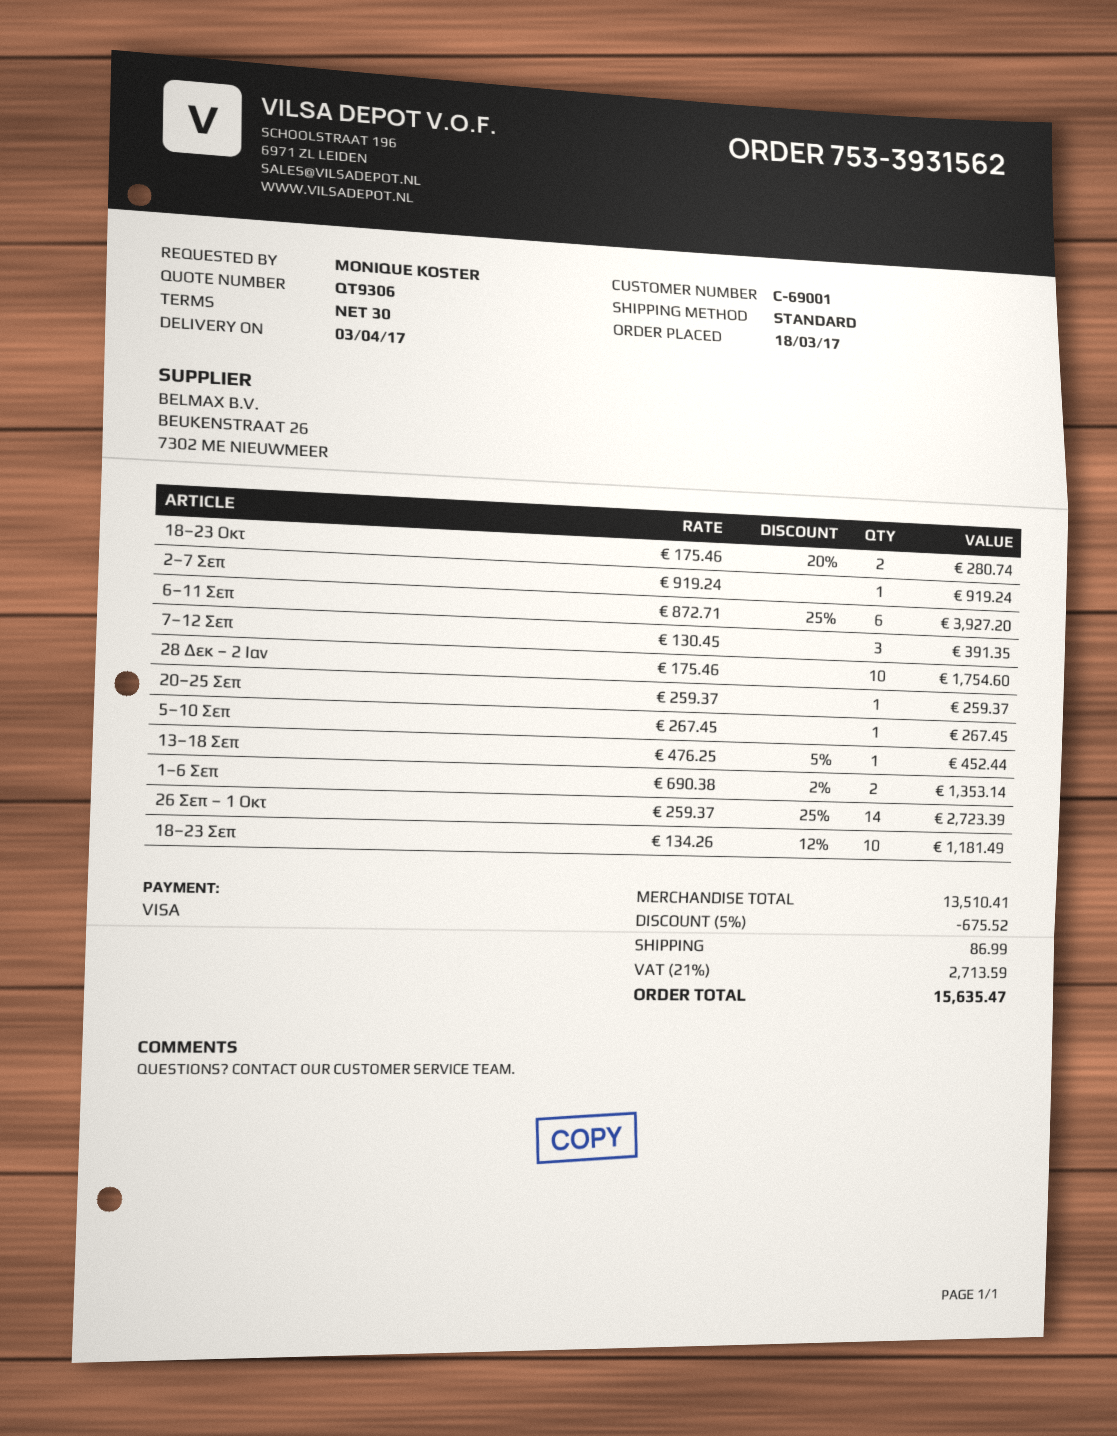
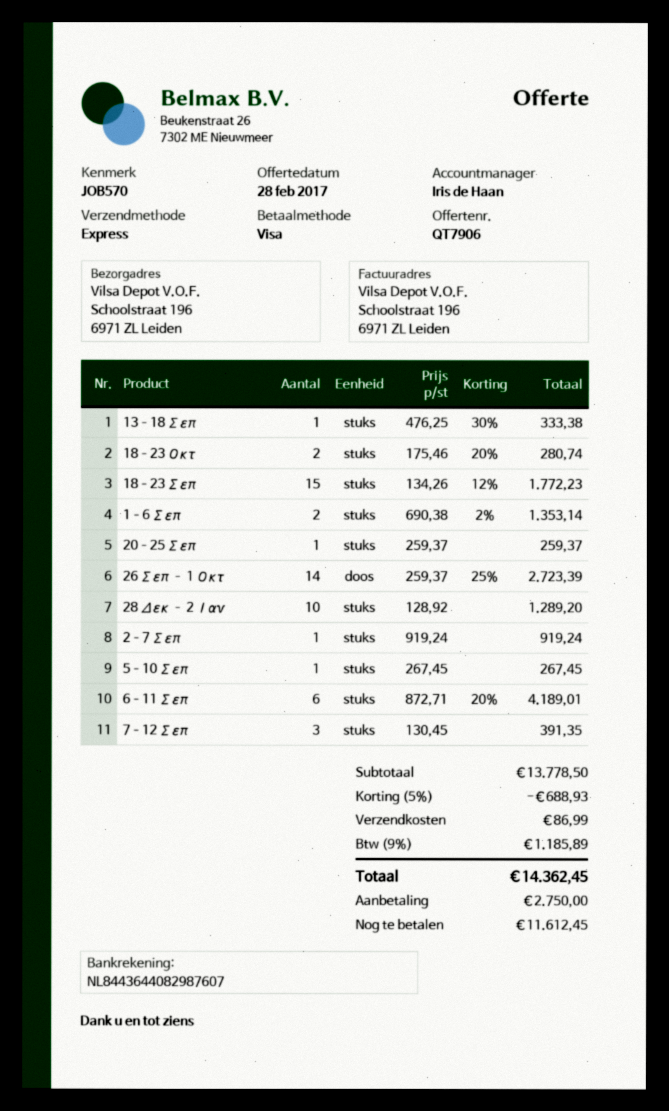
quote number: QT9306 -> QT7906
shipping method: standard -> express
6–11 Σεπ: 6 x 872.71 - 25% = 3927.20 -> 6 x 872.71 - 20% = 4189.01
28 Δεκ – 2 Ιαν: 10 x 175.46 = 1754.60 -> 10 x 128.92 = 1289.20
13–18 Σεπ: 1 x 476.25 - 5% = 452.44 -> 1 x 476.25 - 30% = 333.38
18–23 Σεπ: 10 x 134.26 - 12% = 1181.49 -> 15 x 134.26 - 12% = 1772.23
subtotal: 13510.41 -> 13778.50
discount: 5% = 675.52 -> 5% = 688.93
tax: 21% = 2713.59 -> 9% = 1185.89
total: 15635.47 -> 14362.45

